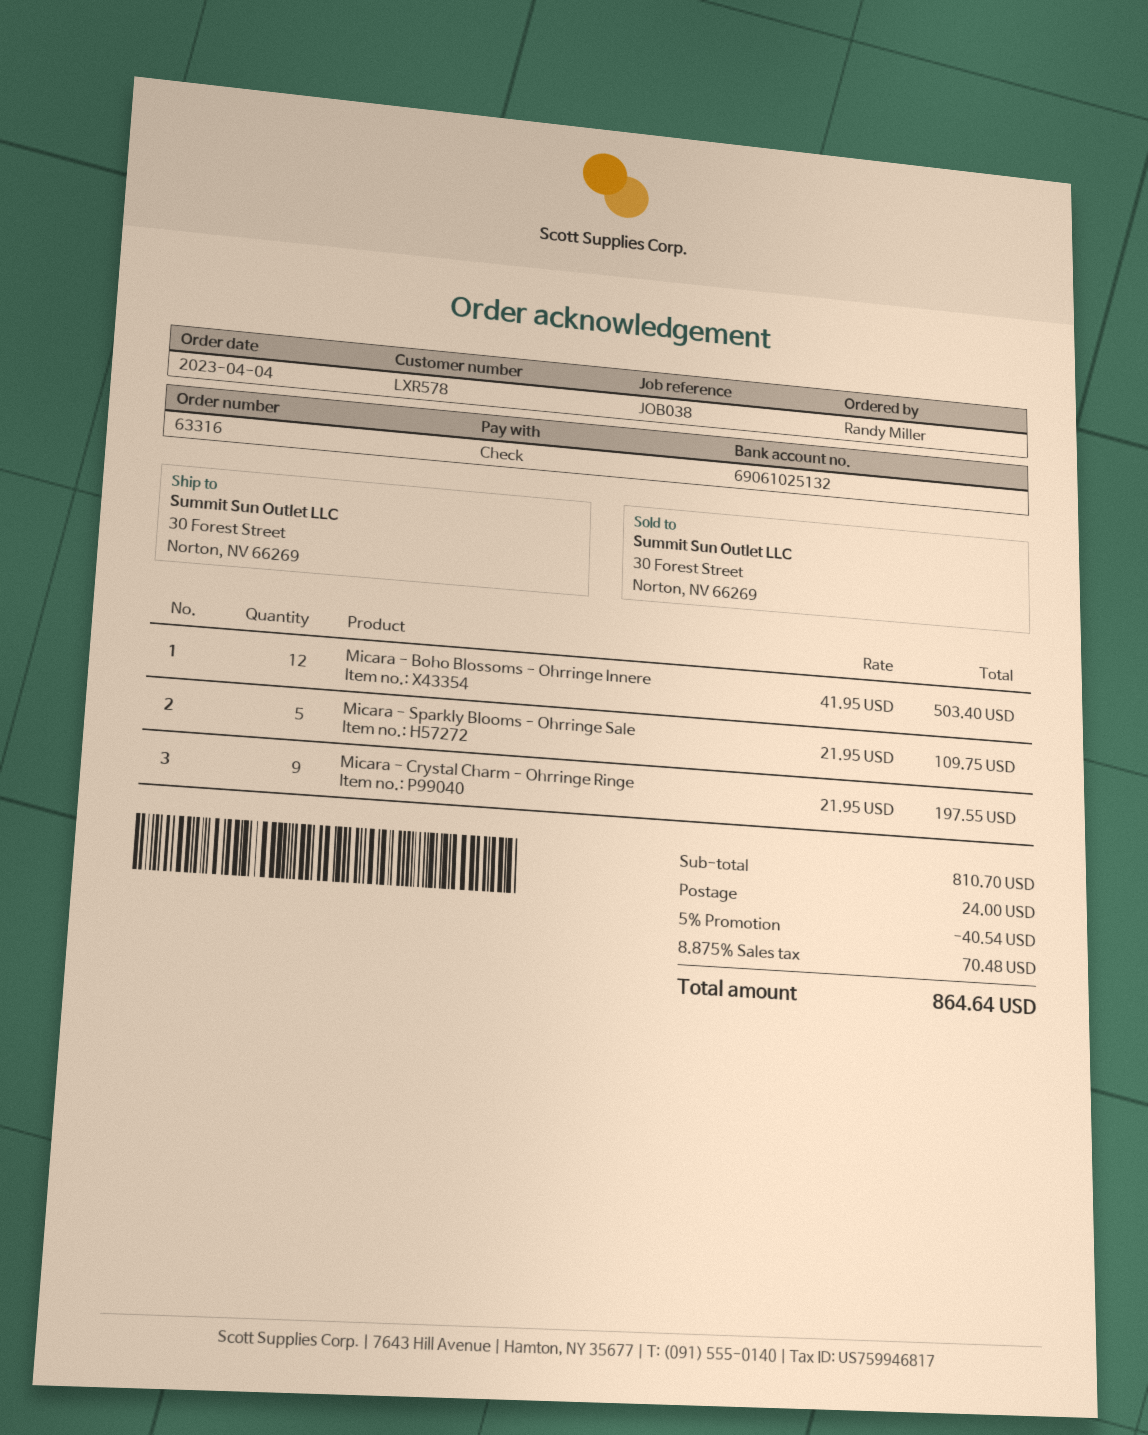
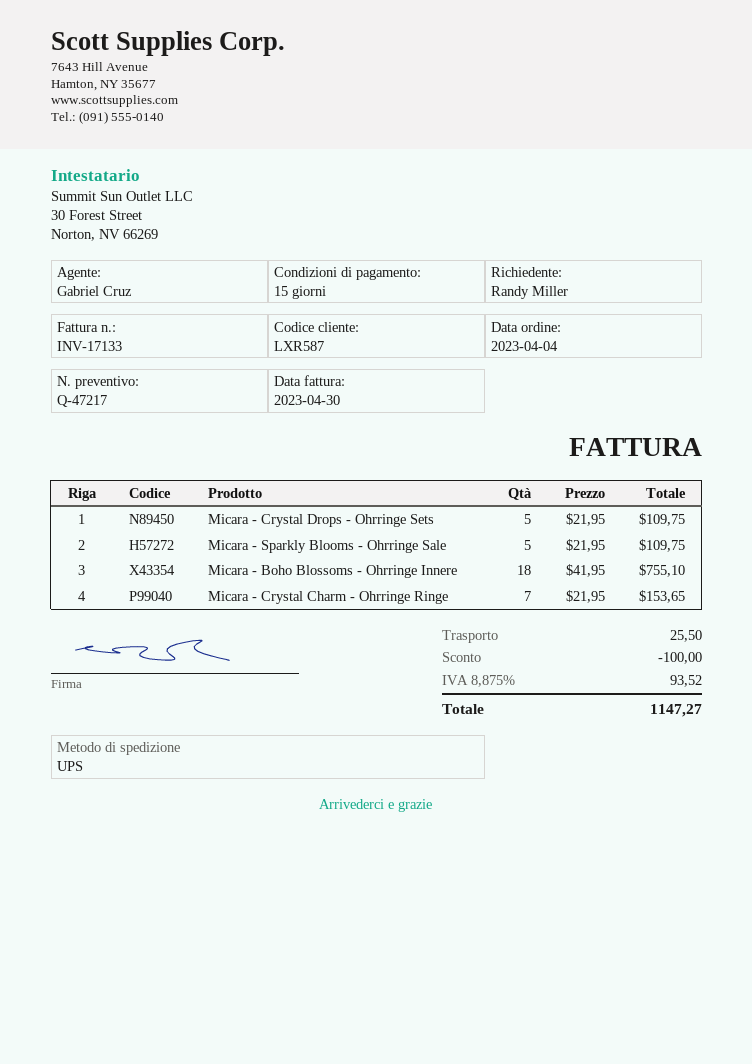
customer number: LXR578 -> LXR587
Micara - Boho Blossoms - Ohrringe Innere: 12 x 41.95 = 503.40 -> 18 x 41.95 = 755.10
Micara - Crystal Charm - Ohrringe Ringe: 9 x 21.95 = 197.55 -> 7 x 21.95 = 153.65
Micara - Crystal Drops - Ohrringe Sets: none -> 5 x 21.95 = 109.75
discount: 40.54 -> 100.00
shipping: 24.00 -> 25.50
tax: 8.875% = 70.48 -> 8.875% = 93.52
total: 864.64 -> 1147.27

